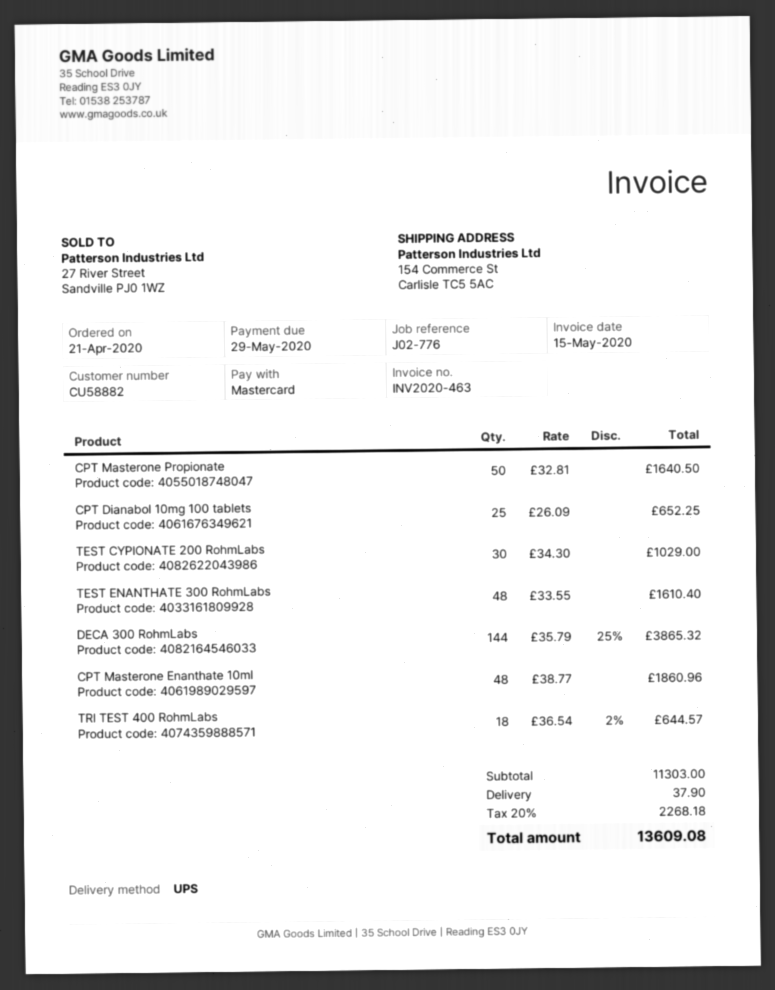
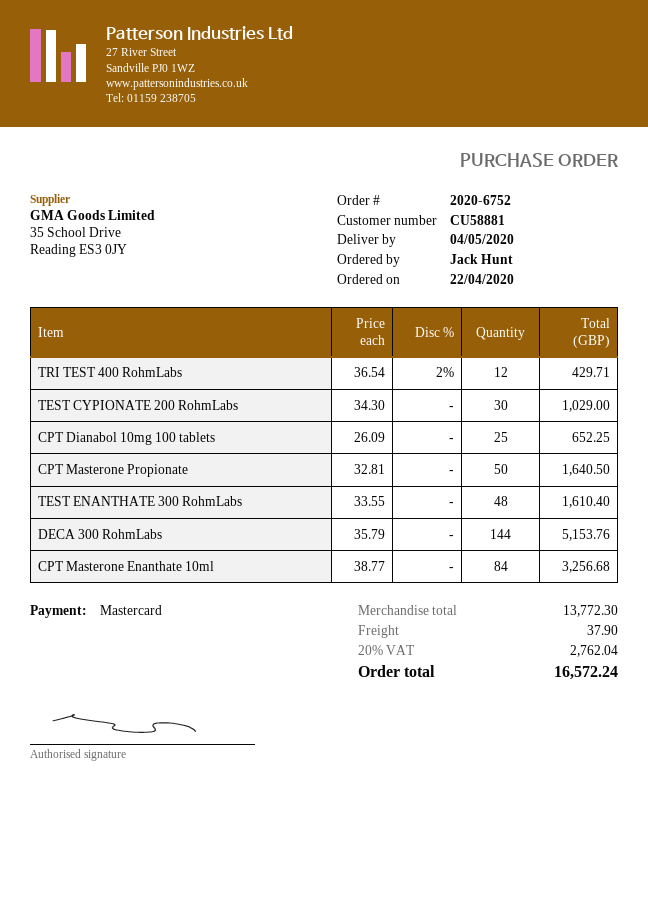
order date: 2020-04-21 -> 2020-04-22
customer number: CU58882 -> CU58881
DECA 300 RohmLabs: 144 x 35.79 - 25% = 3865.32 -> 144 x 35.79 = 5153.76
CPT Masterone Enanthate 10ml: 48 x 38.77 = 1860.96 -> 84 x 38.77 = 3256.68
TRI TEST 400 RohmLabs: 18 x 36.54 - 2% = 644.57 -> 12 x 36.54 - 2% = 429.71
subtotal: 11303.00 -> 13772.30
tax: 20% = 2268.18 -> 20% = 2762.04
total: 13609.08 -> 16572.24

